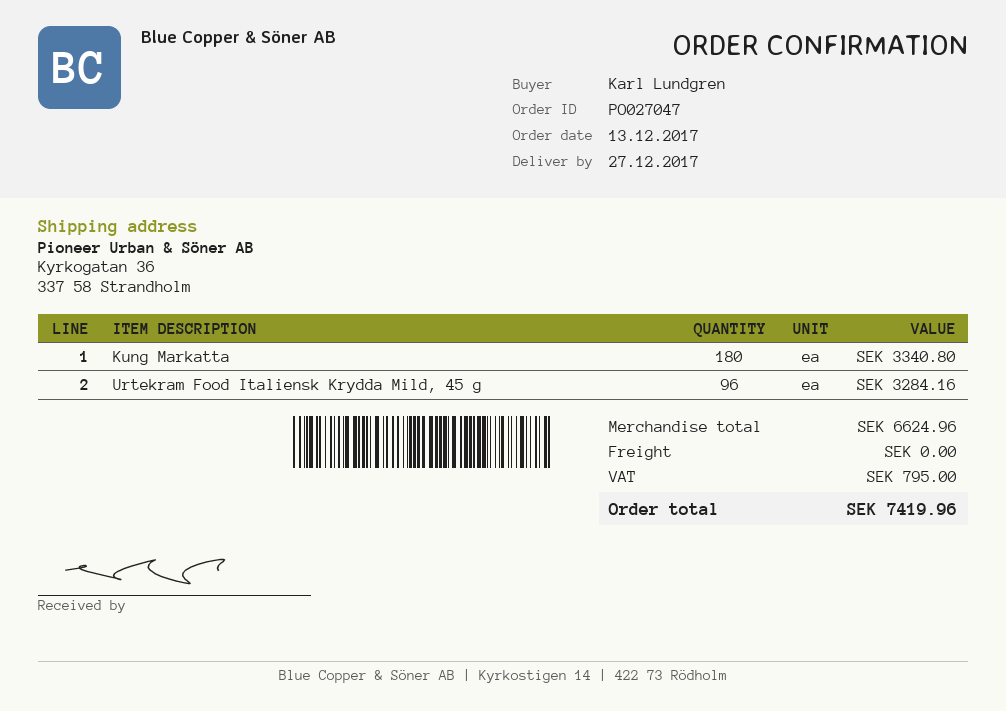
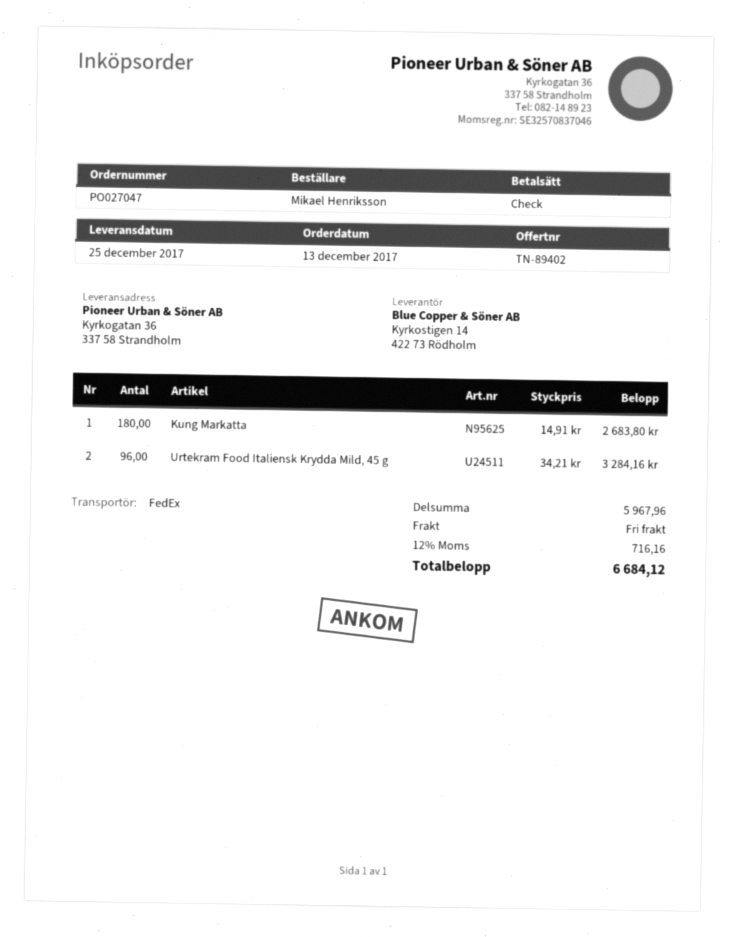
delivery date: 2017-12-27 -> 2017-12-25
ordered by: Karl Lundgren -> Mikael Henriksson
Kung Markatta: 180 for 3340.80 -> 180 for 2683.80
subtotal: 6624.96 -> 5967.96
tax: 795.00 -> 716.16
total: 7419.96 -> 6684.12

